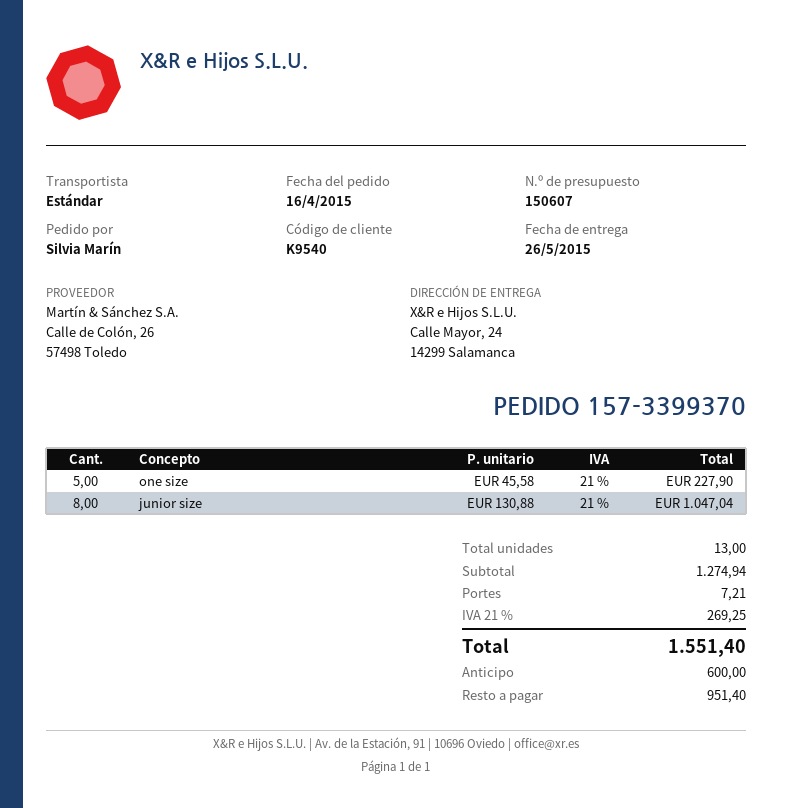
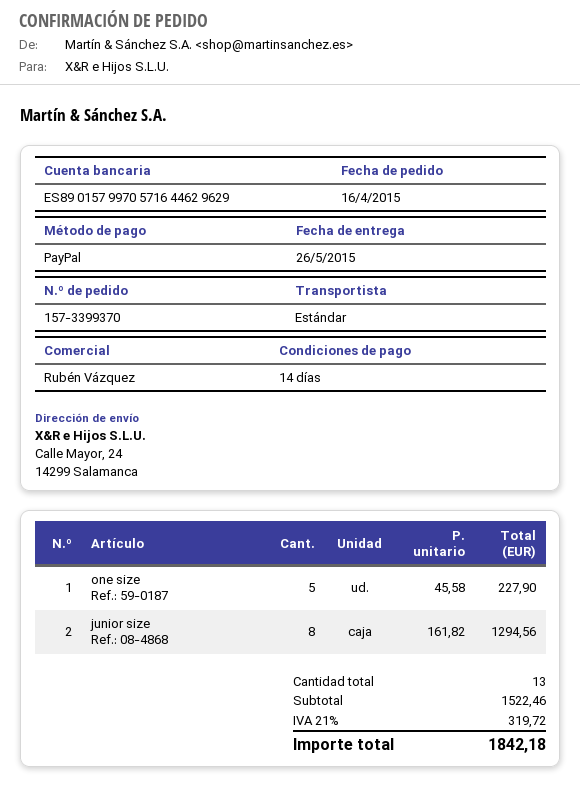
junior size: 8 x 130.88 = 1047.04 -> 8 x 161.82 = 1294.56
subtotal: 1274.94 -> 1522.46
shipping: 7.21 -> none
tax: 21% = 269.25 -> 21% = 319.72
total: 1551.40 -> 1842.18

